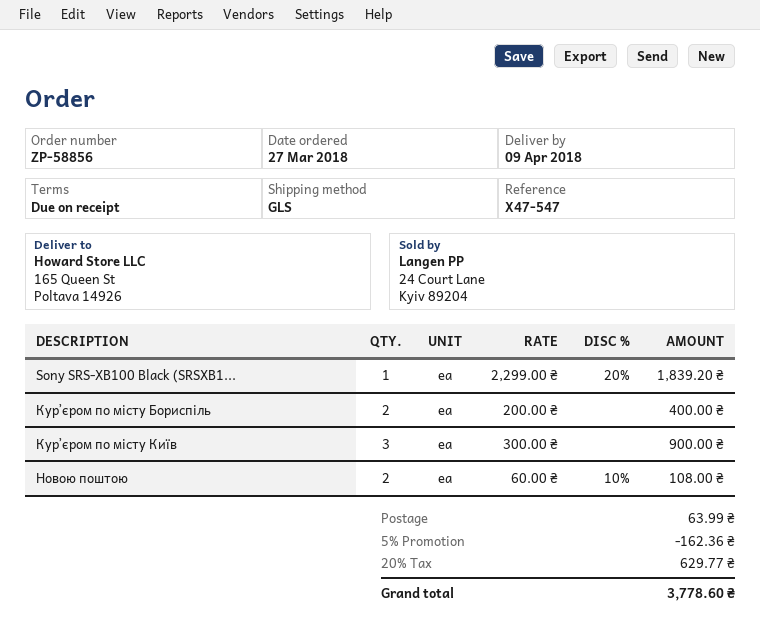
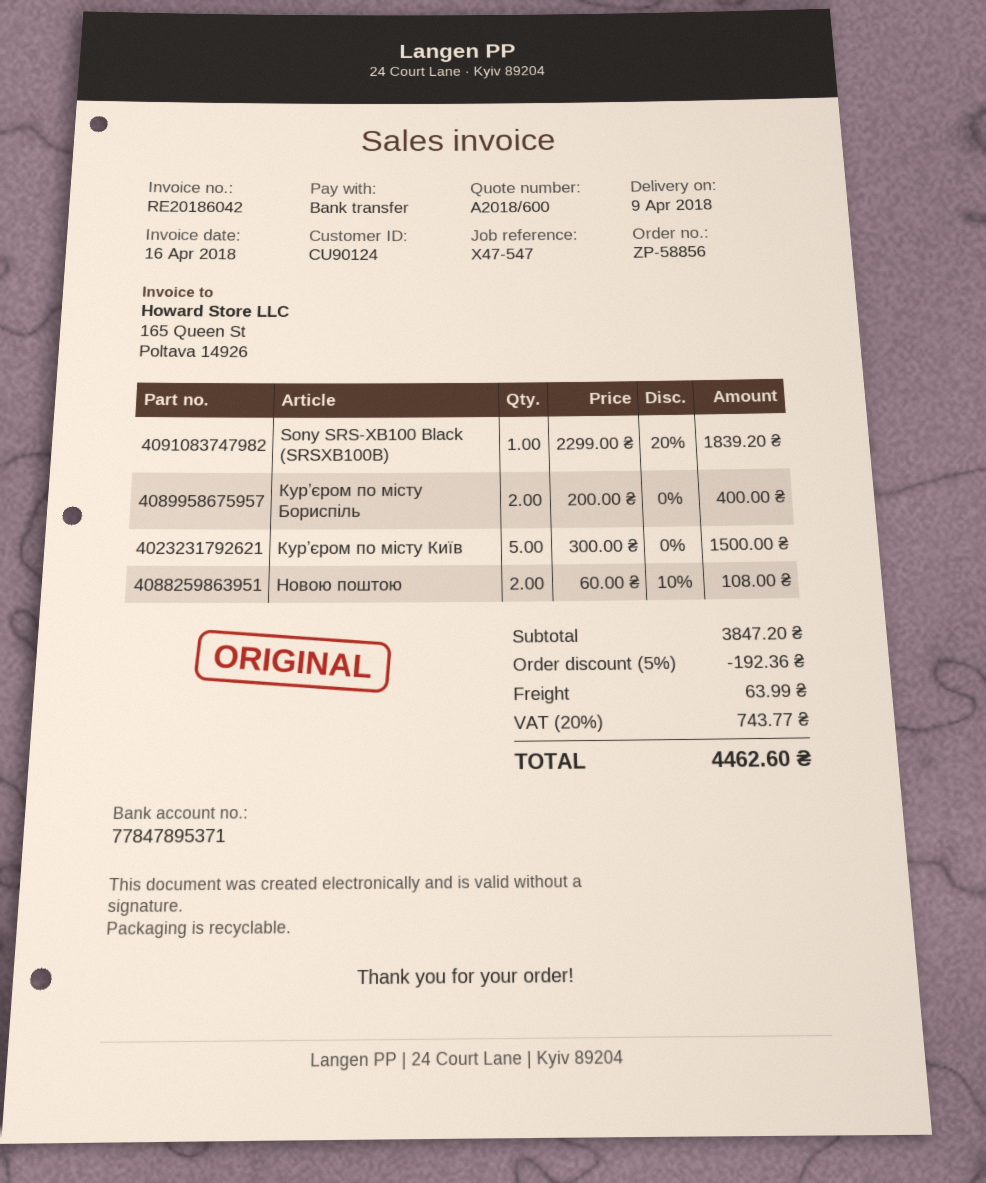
Курʼєром по місту Київ: 3 x 300.00 = 900.00 -> 5 x 300.00 = 1500.00
discount: 5% = 162.36 -> 5% = 192.36
tax: 20% = 629.77 -> 20% = 743.77
total: 3778.60 -> 4462.60

